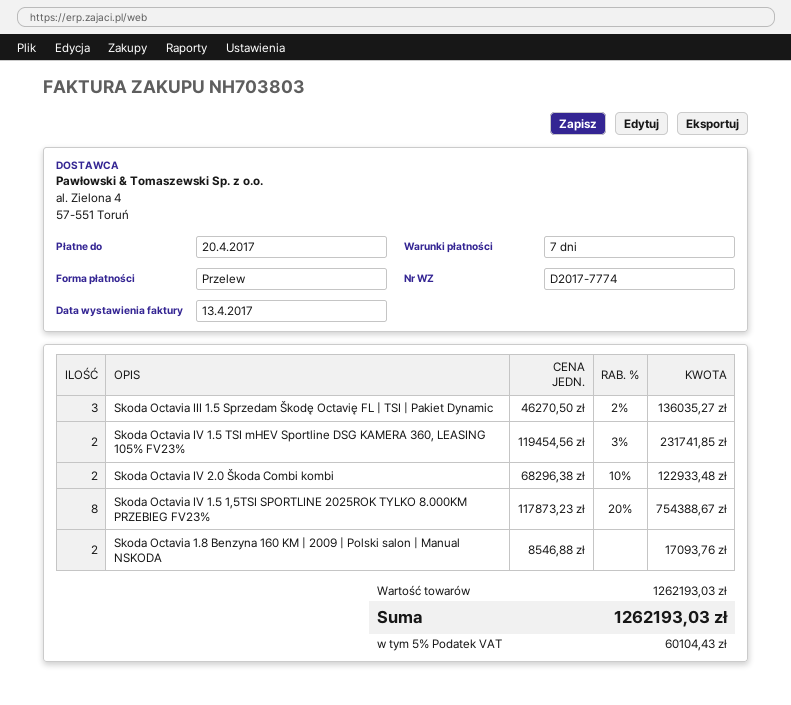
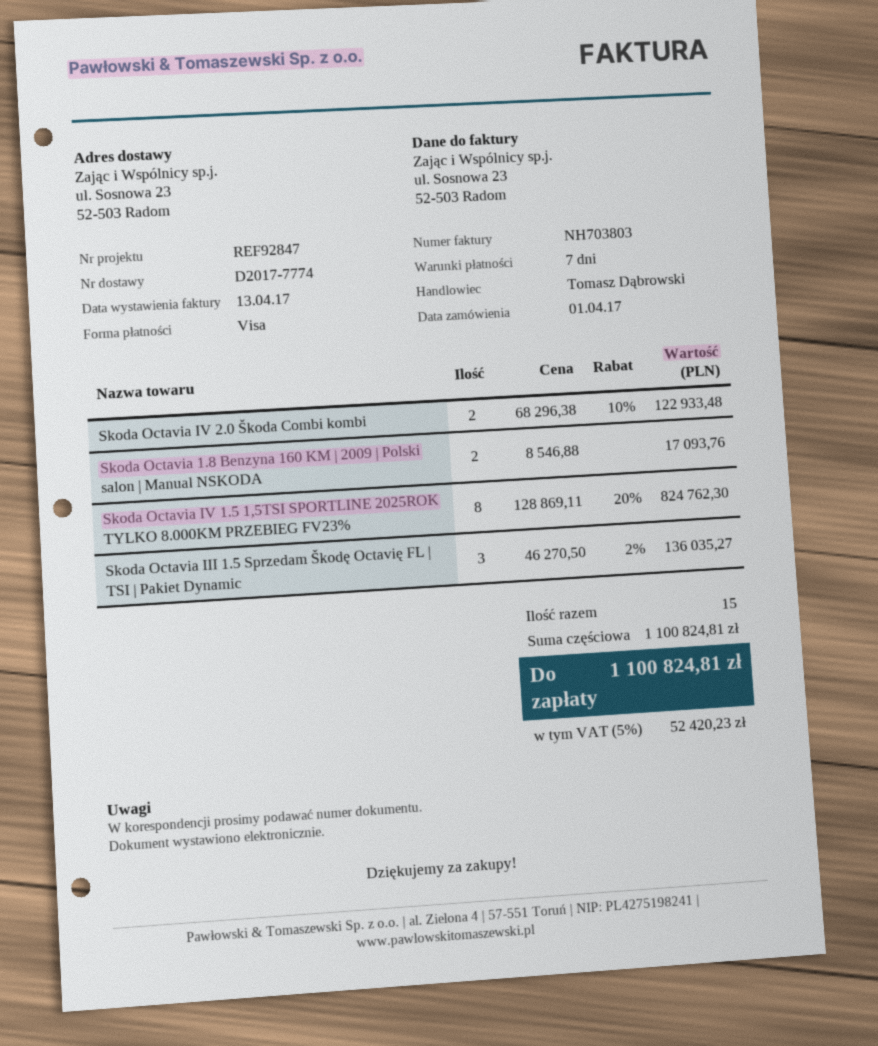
payment method: bank transfer -> Visa
Skoda Octavia IV 1.5 TSI mHEV Sportline DSG KAMERA 360, LEASING 105% FV23%: 2 x 119454.56 - 3% = 231741.85 -> none
Skoda Octavia IV 1.5 1,5TSI SPORTLINE 2025ROK TYLKO 8.000KM PRZEBIEG FV23%: 8 x 117873.23 - 20% = 754388.67 -> 8 x 128869.11 - 20% = 824762.30
subtotal: 1262193.03 -> 1100824.81
tax: 5% = 60104.43 -> 5% = 52420.23
total: 1262193.03 -> 1100824.81

